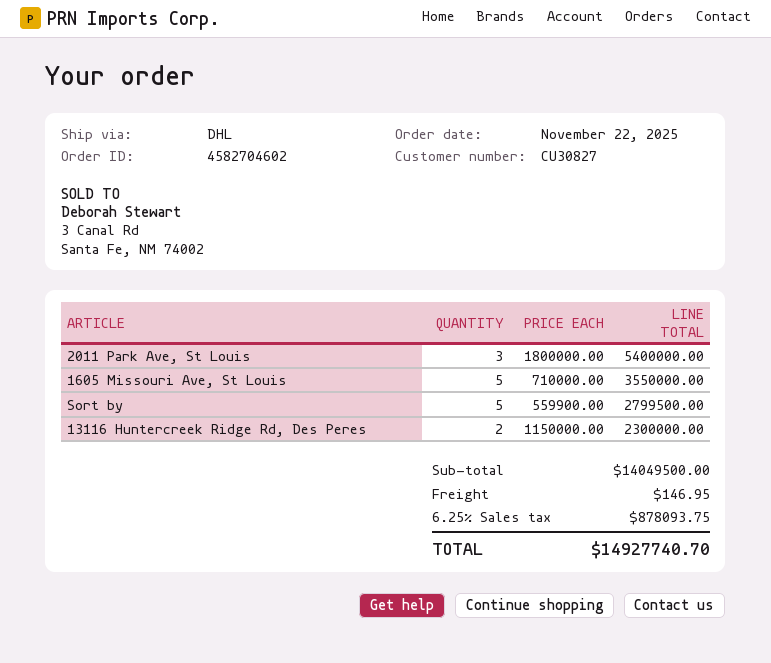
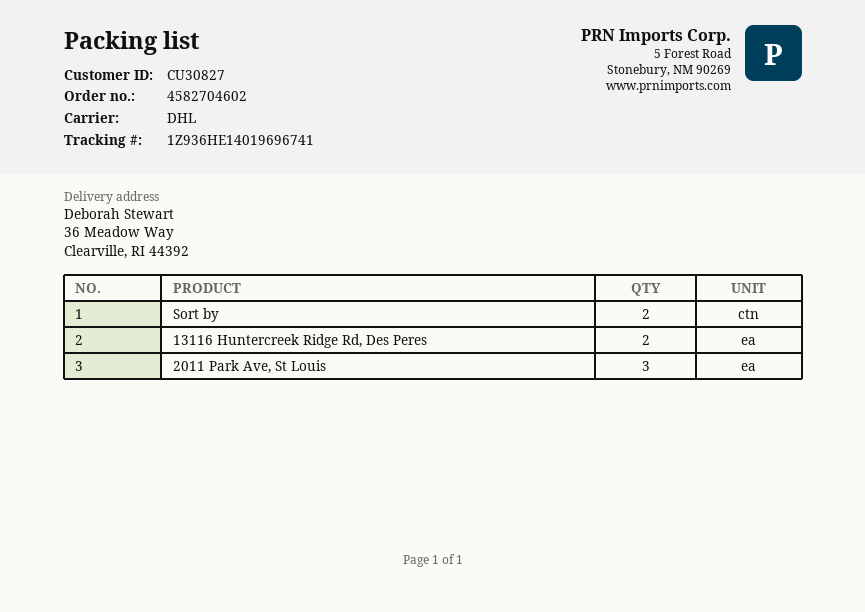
1605 Missouri Ave, St Louis: 5 -> none
Sort by: 5 -> 2

